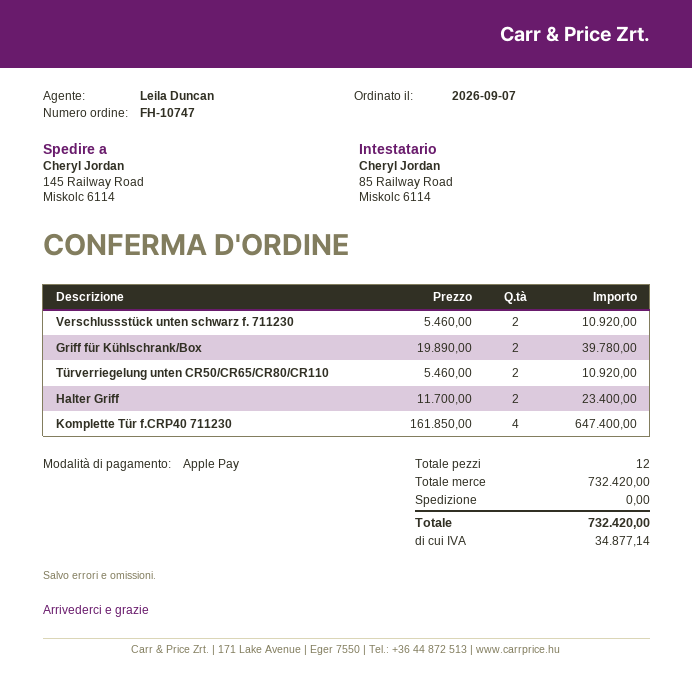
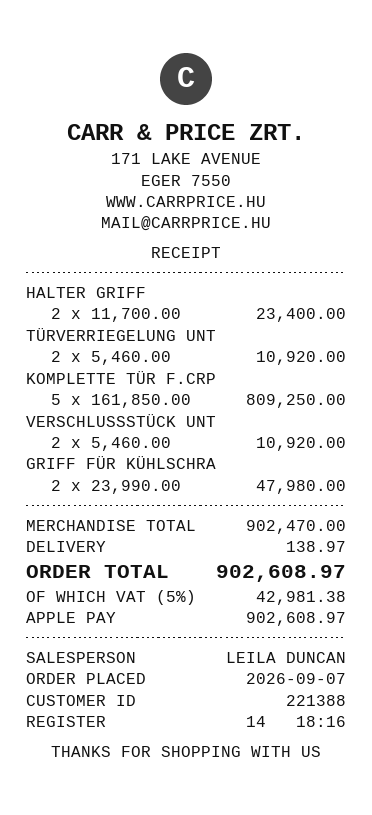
Griff für Kühlschrank/Box: 2 x 19890.00 = 39780.00 -> 2 x 23990.00 = 47980.00
Komplette Tür f.CRP40 711230: 4 x 161850.00 = 647400.00 -> 5 x 161850.00 = 809250.00
subtotal: 732420.00 -> 902470.00
shipping: 0.00 -> 138.97
tax: 34877.14 -> 42981.38
total: 732420.00 -> 902608.97

